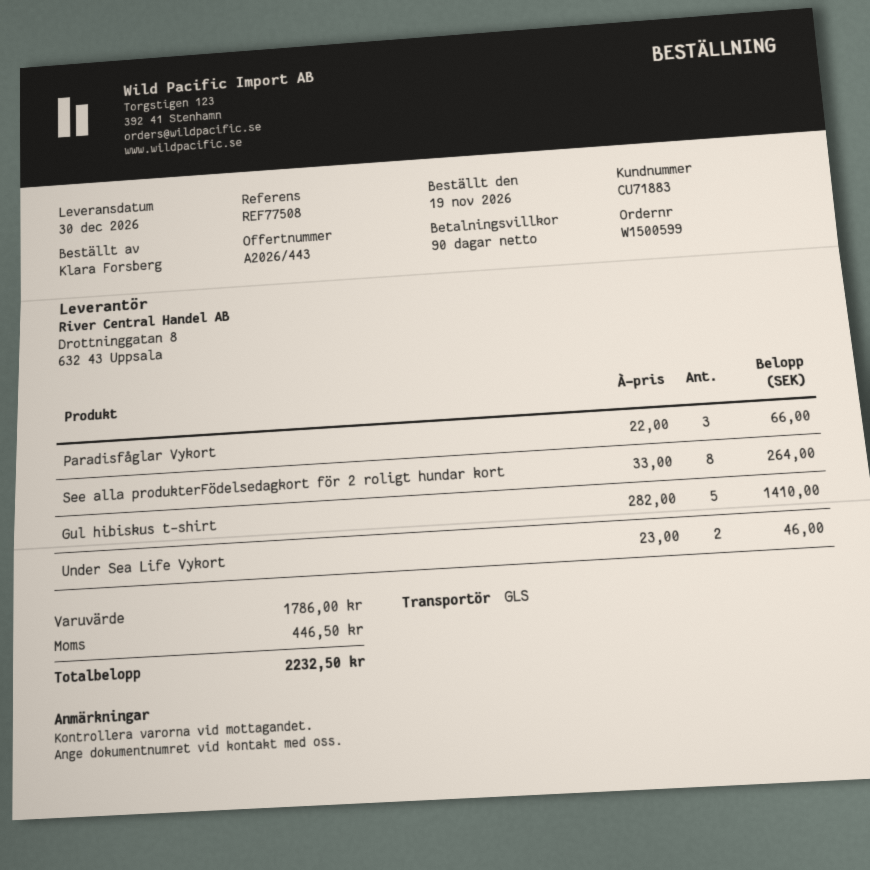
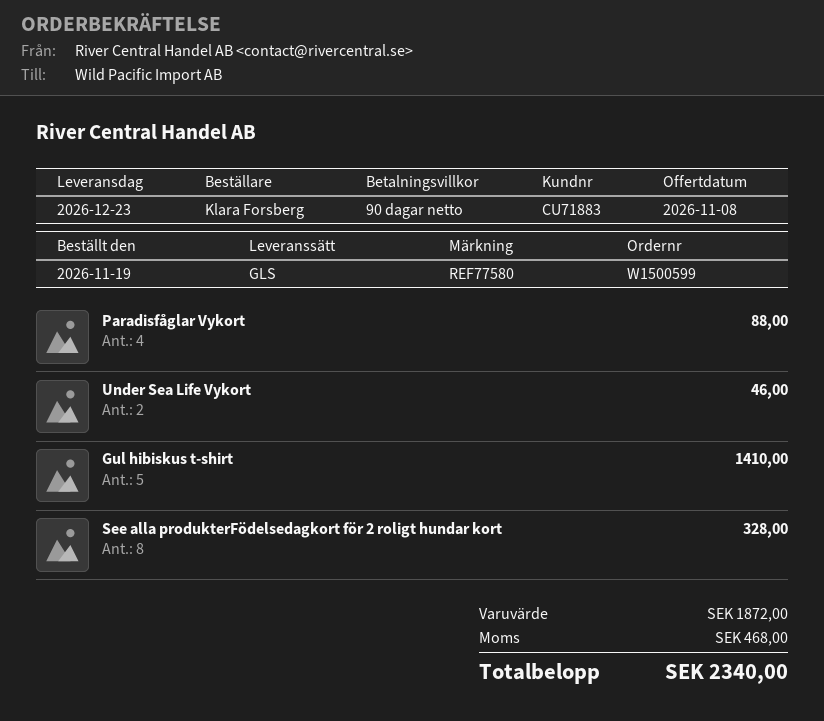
delivery date: 2026-12-30 -> 2026-12-23
reference: REF77508 -> REF77580
Paradisfåglar Vykort: 3 for 66.00 -> 4 for 88.00
See alla produkterFödelsedagkort för 2 roligt hundar kort: 8 for 264.00 -> 8 for 328.00
subtotal: 1786.00 -> 1872.00
tax: 446.50 -> 468.00
total: 2232.50 -> 2340.00

